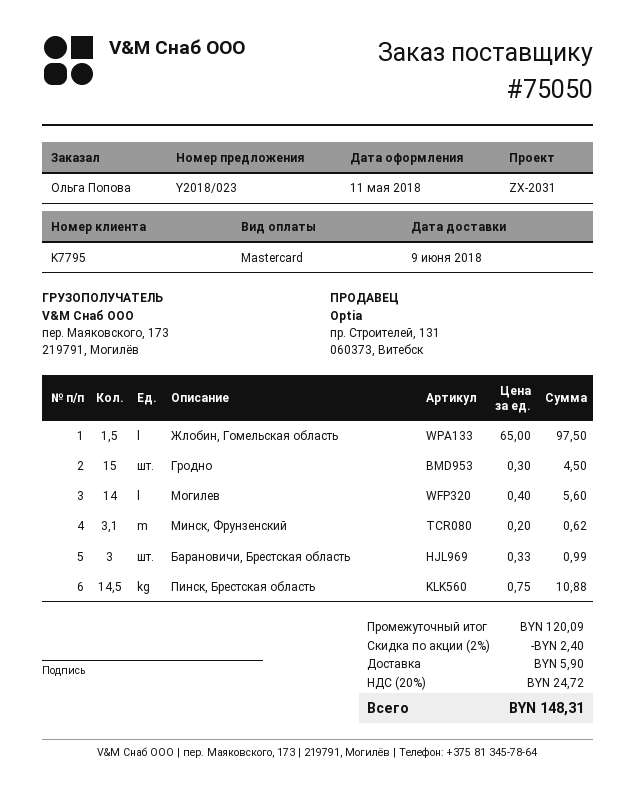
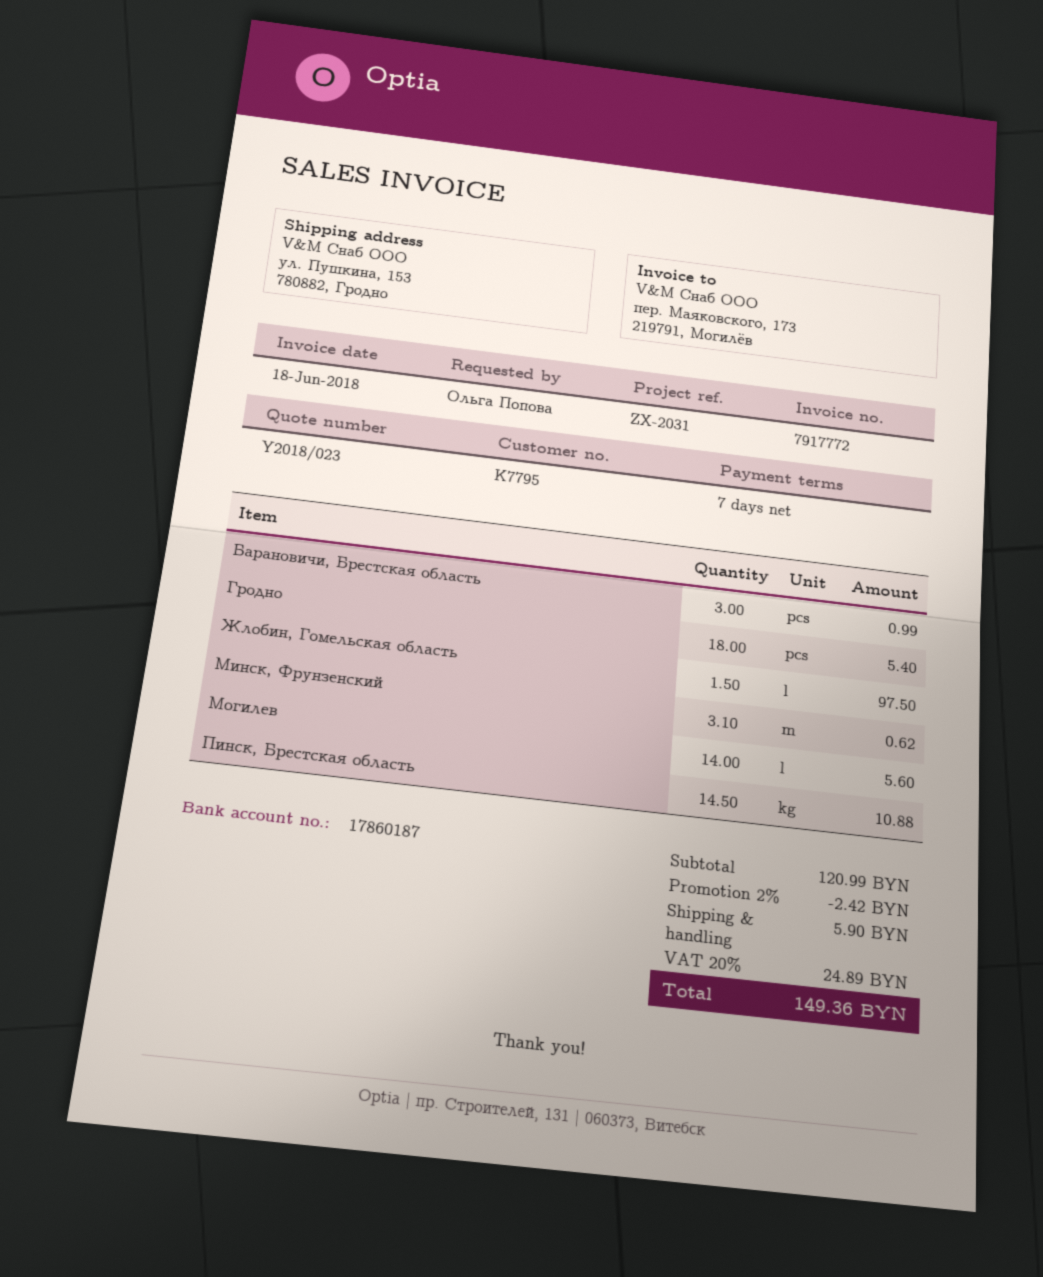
ship to: пер. Маяковского, 173, 219791, Могилёв -> ул. Пушкина, 153, 780882, Гродно
Гродно: 15 for 4.50 -> 18 for 5.40
subtotal: 120.09 -> 120.99
discount: 2% = 2.40 -> 2% = 2.42
tax: 20% = 24.72 -> 20% = 24.89
total: 148.31 -> 149.36

